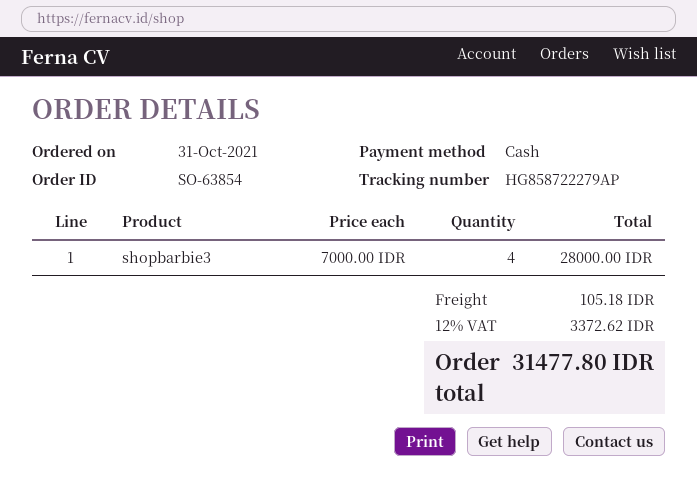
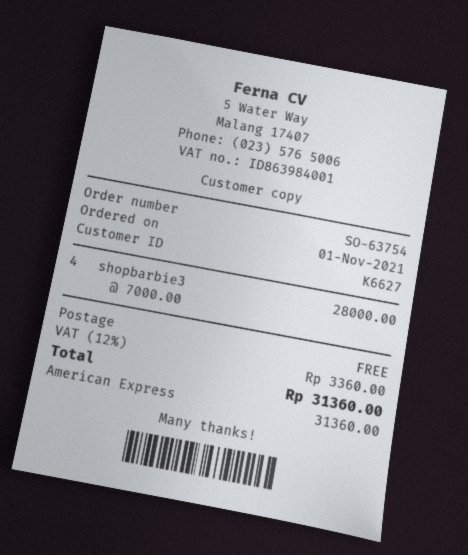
order number: SO-63854 -> SO-63754
order date: 2021-10-31 -> 2021-11-01
payment method: cash -> American Express
shipping: 105.18 -> 0.00
tax: 12% = 3372.62 -> 12% = 3360.00
total: 31477.80 -> 31360.00

